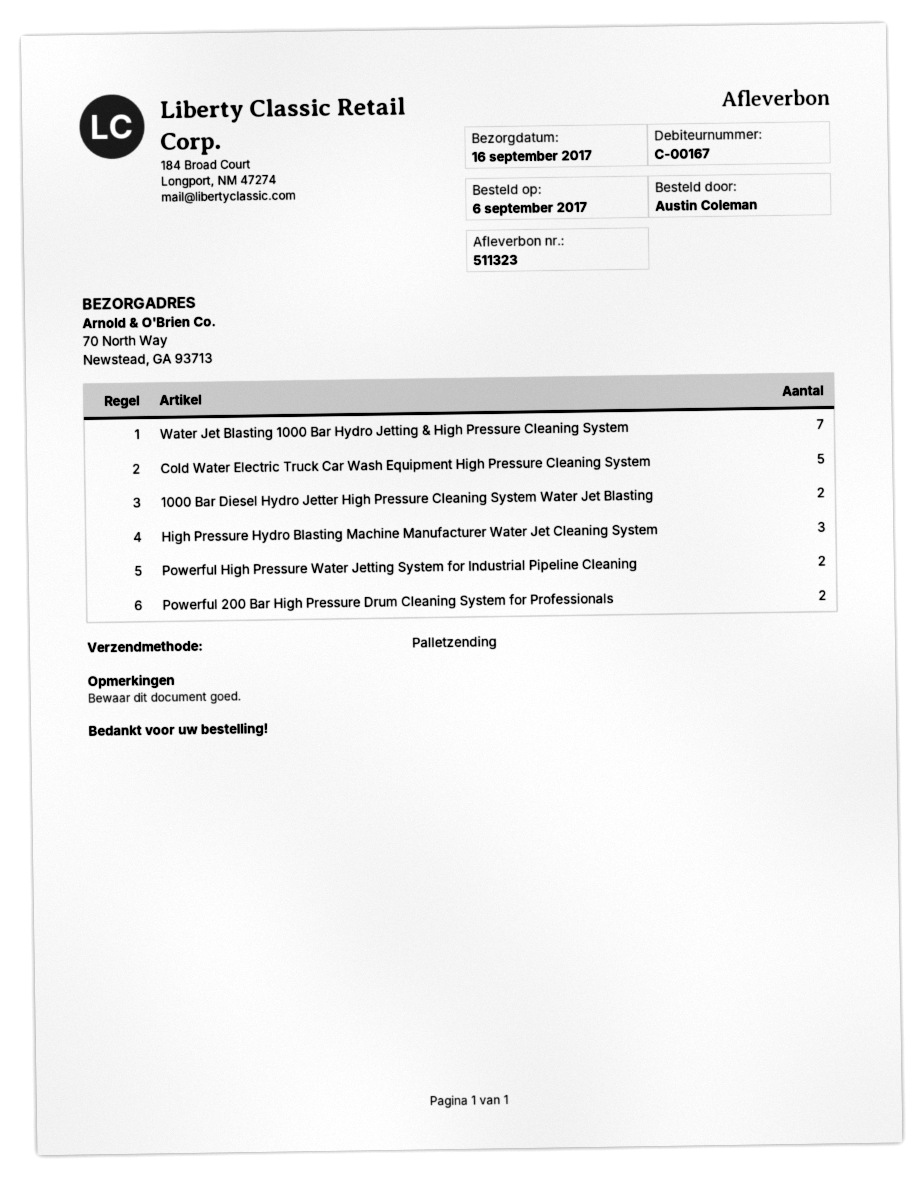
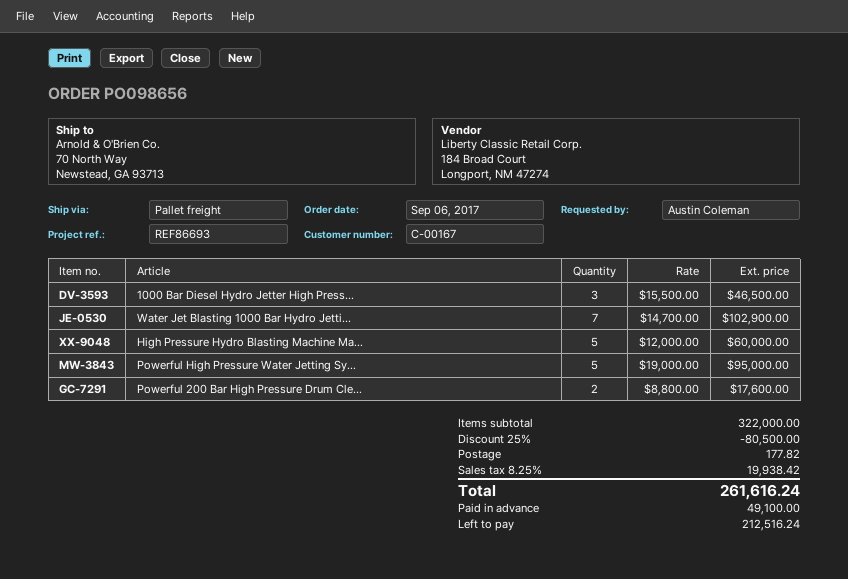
Cold Water Electric Truck Car Wash Equipment High Pressure Cleaning System: 5 -> none
1000 Bar Diesel Hydro Jetter High Pressure Cleaning System Water Jet Blasting: 2 -> 3
High Pressure Hydro Blasting Machine Manufacturer Water Jet Cleaning System: 3 -> 5
Powerful High Pressure Water Jetting System for Industrial Pipeline Cleaning: 2 -> 5

